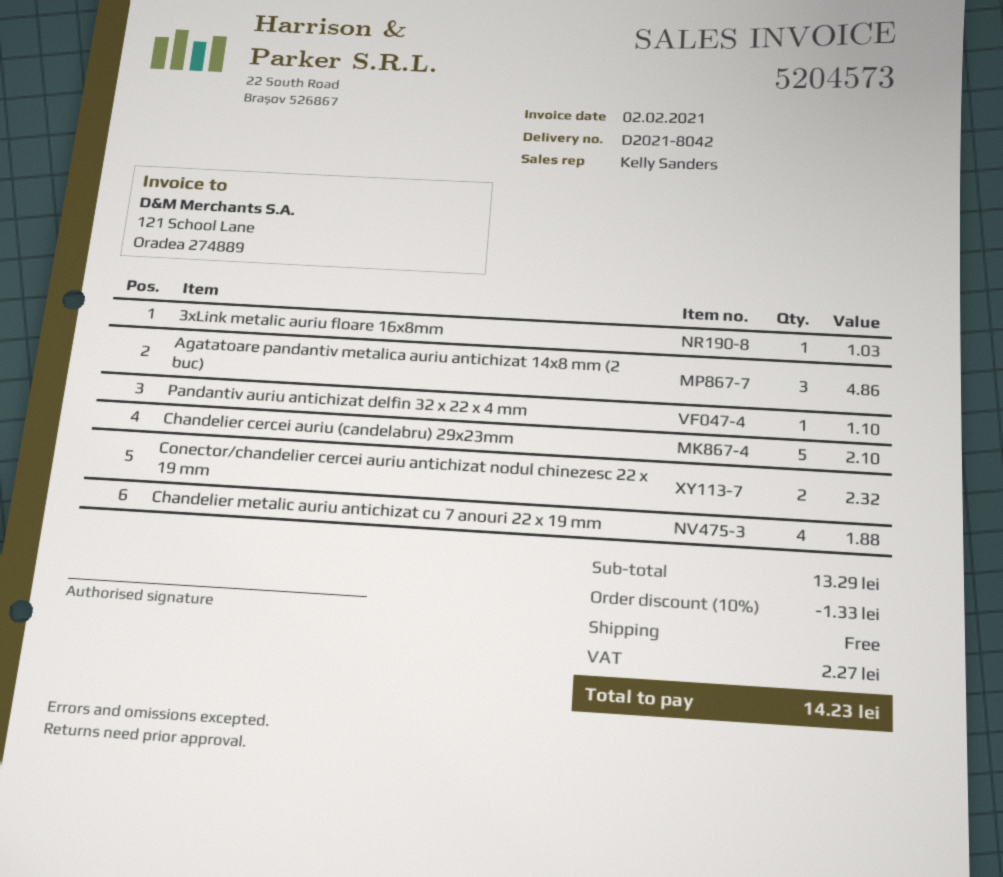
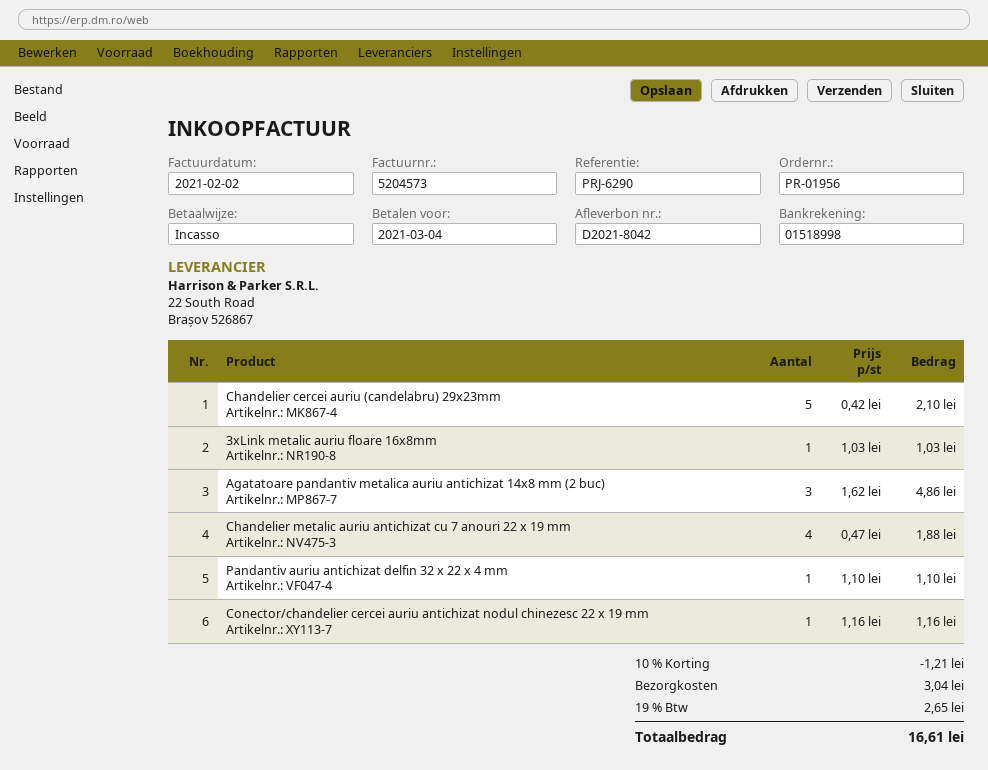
Conector/chandelier cercei auriu antichizat nodul chinezesc 22 x 19 mm: 2 for 2.32 -> 1 for 1.16
discount: 10% = 1.33 -> 10% = 1.21
shipping: 0.00 -> 3.04
tax: 2.27 -> 2.65
total: 14.23 -> 16.61

